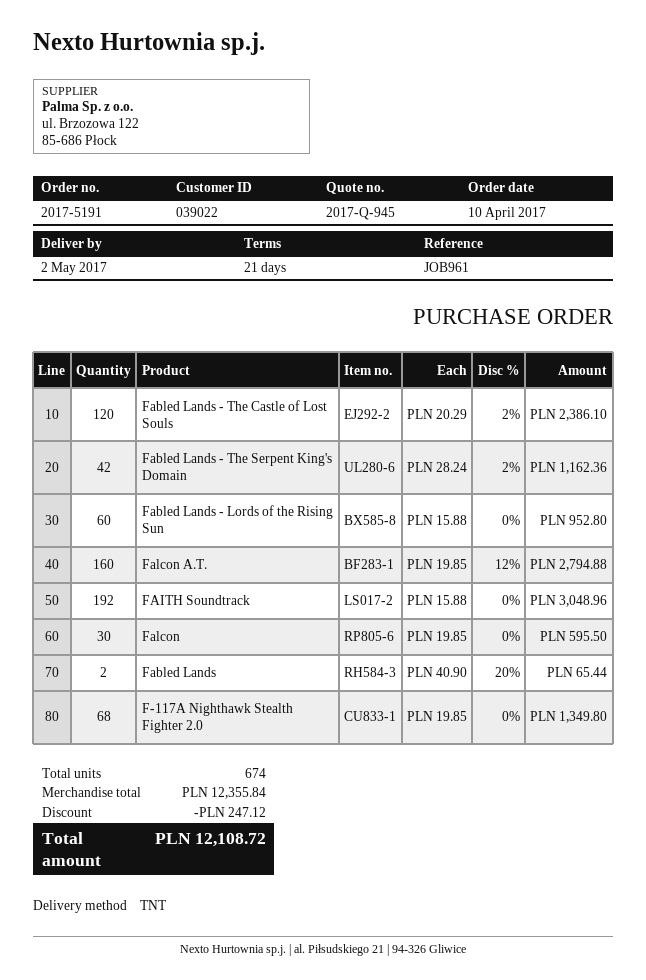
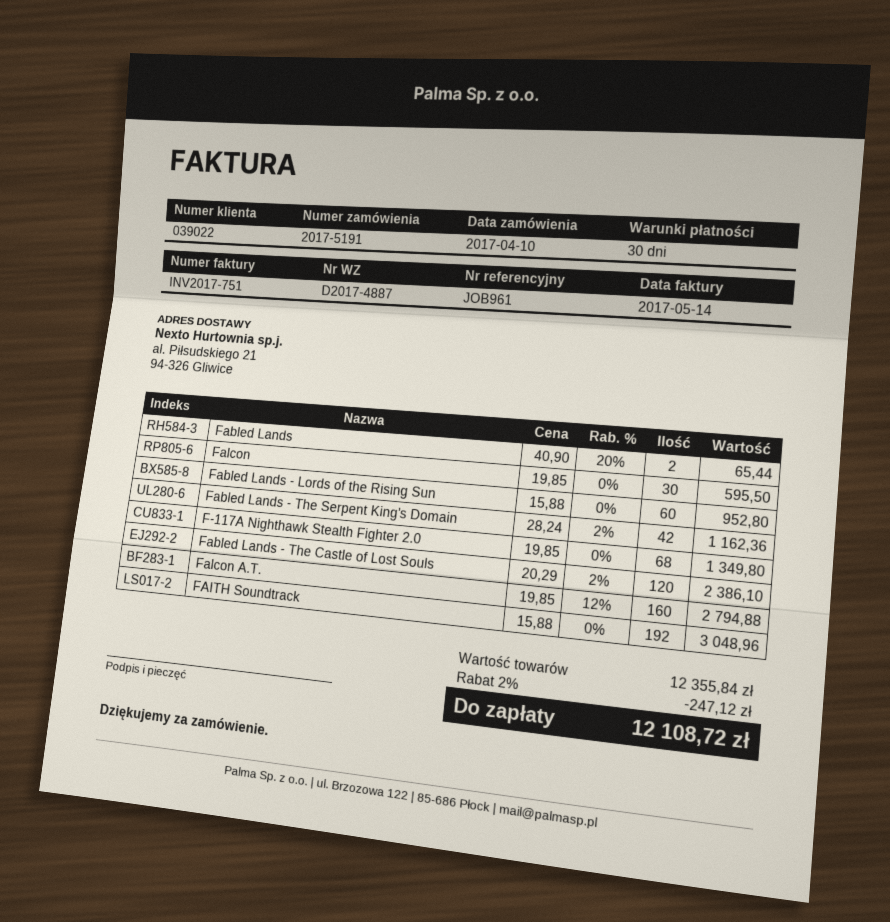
payment terms: 21 days -> 30 days

